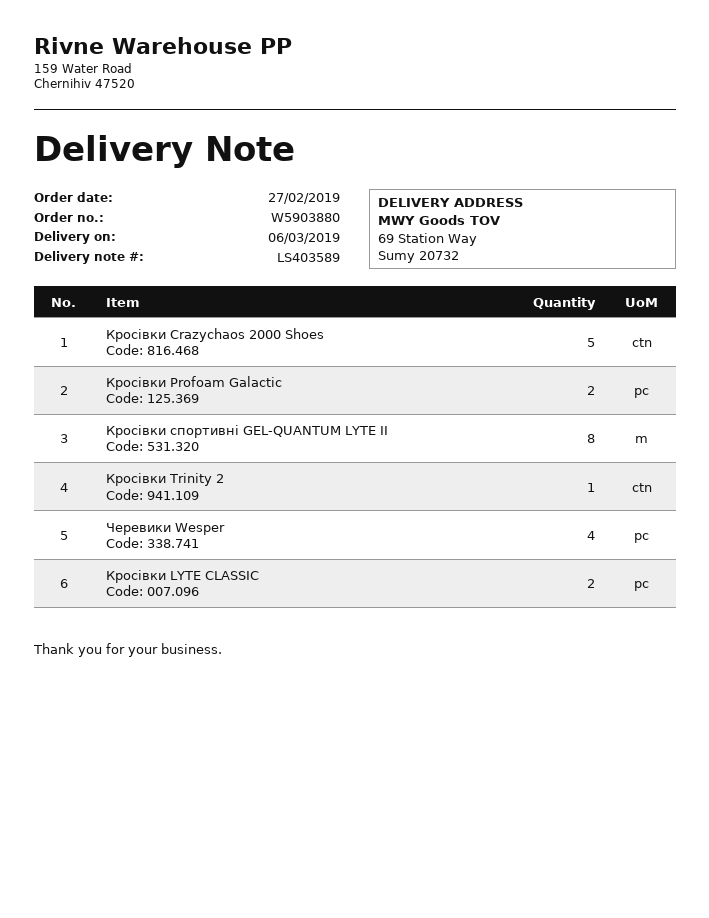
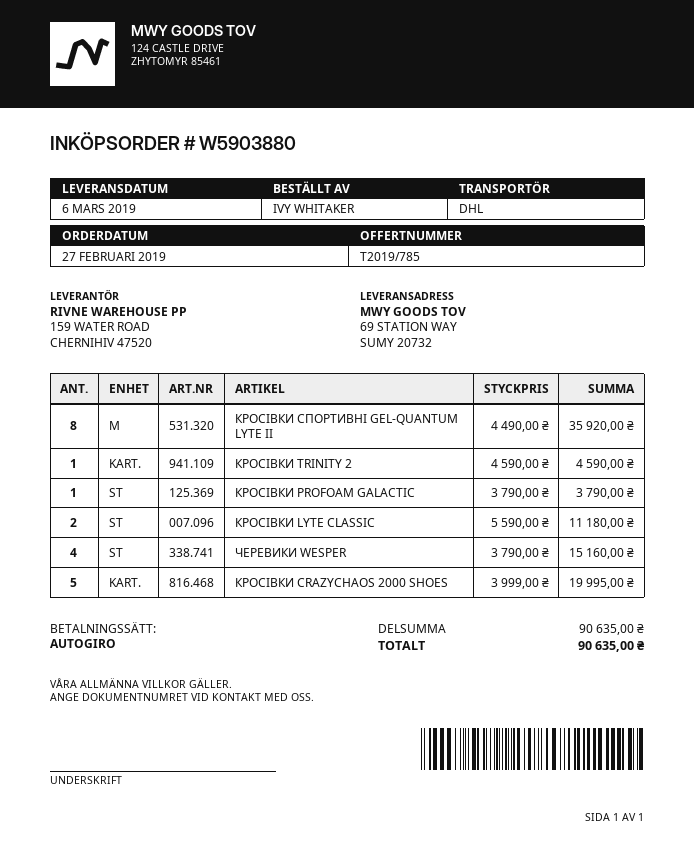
Кросівки Profoam Galactic: 2 -> 1

